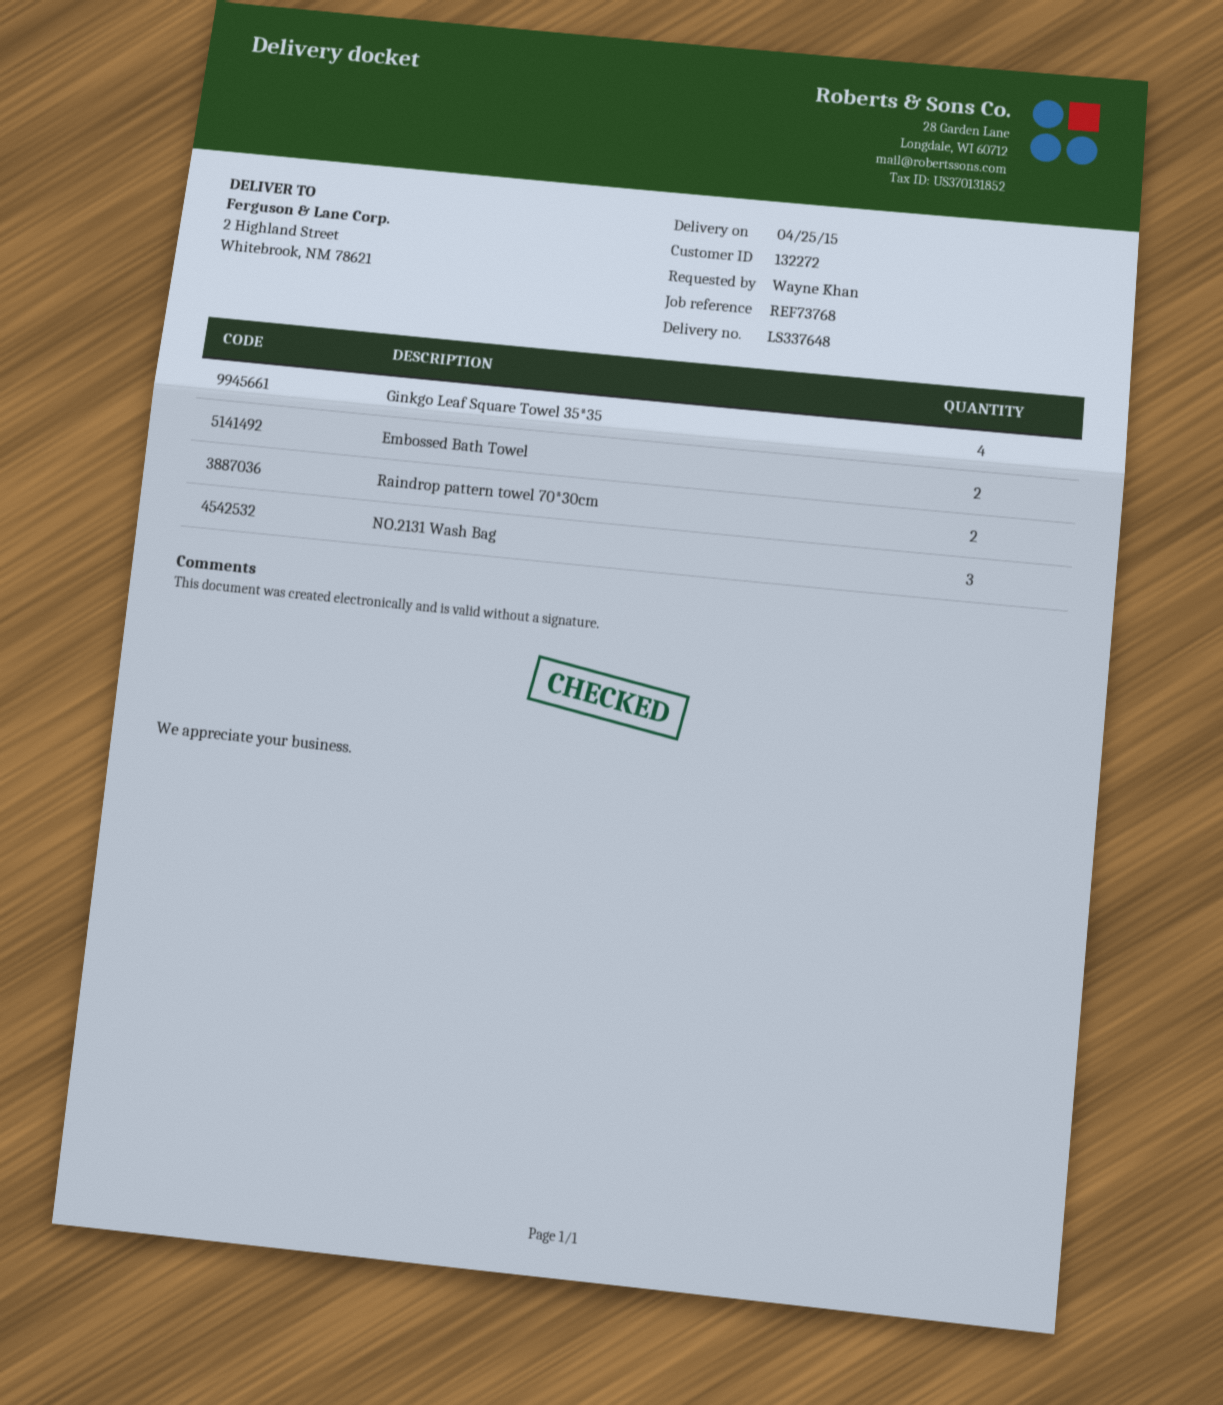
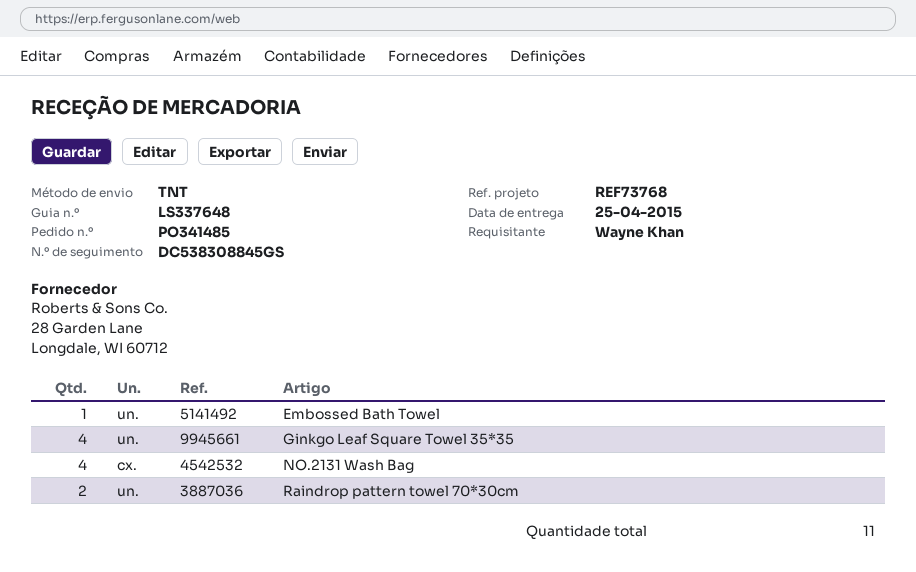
Embossed Bath Towel: 2 -> 1
NO.2131 Wash Bag: 3 -> 4

